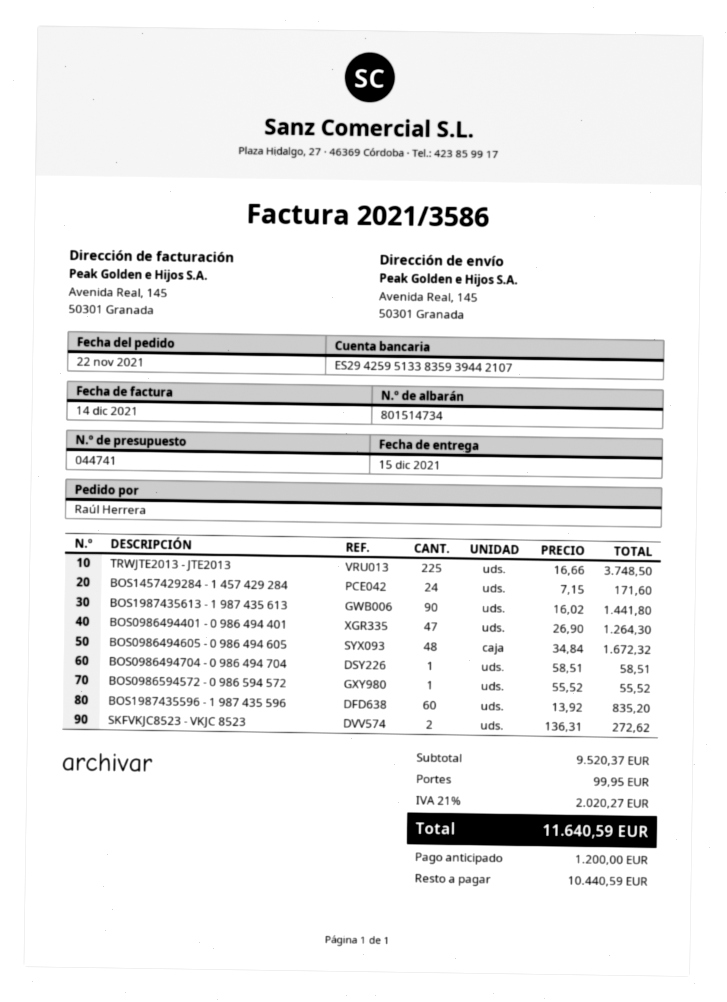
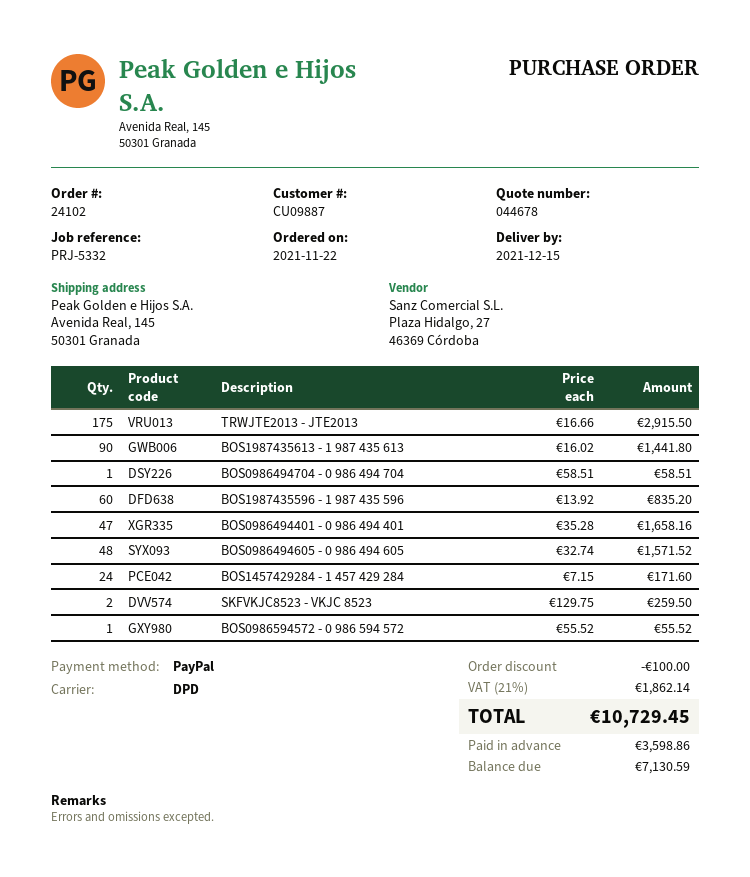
quote number: 044741 -> 044678
TRWJTE2013 - JTE2013: 225 x 16.66 = 3748.50 -> 175 x 16.66 = 2915.50
BOS0986494401 - 0 986 494 401: 47 x 26.90 = 1264.30 -> 47 x 35.28 = 1658.16
BOS0986494605 - 0 986 494 605: 48 x 34.84 = 1672.32 -> 48 x 32.74 = 1571.52
SKFVKJC8523 - VKJC 8523: 2 x 136.31 = 272.62 -> 2 x 129.75 = 259.50
discount: none -> 100.00
shipping: 99.95 -> none
tax: 21% = 2020.27 -> 21% = 1862.14
total: 11640.59 -> 10729.45
deposit: 1200.00 -> 3598.86
balance: 10440.59 -> 7130.59

